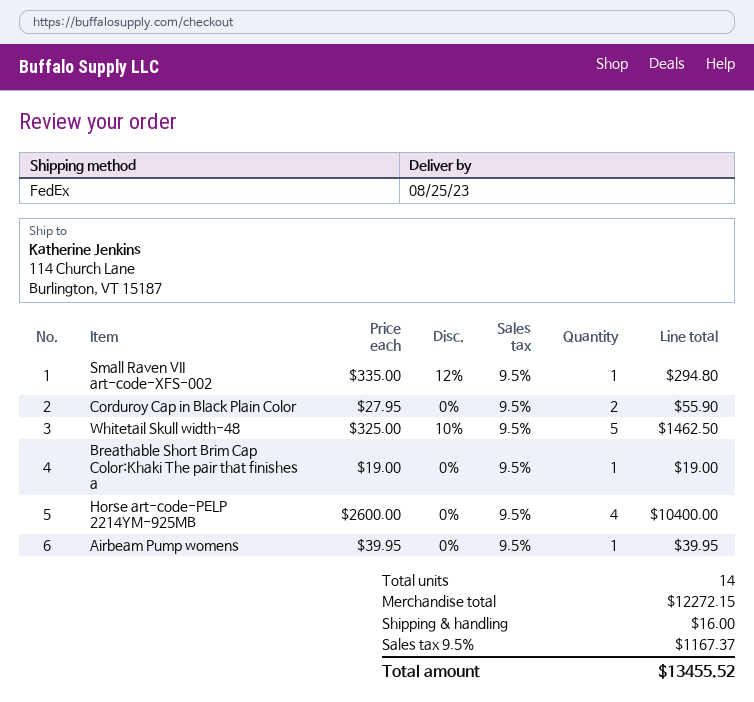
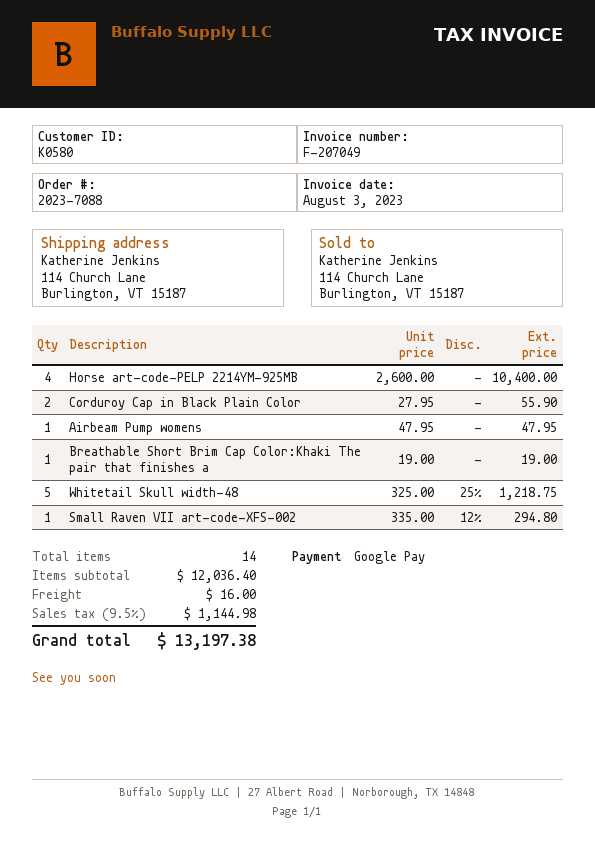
Whitetail Skull width-48: 5 x 325.00 - 10% = 1462.50 -> 5 x 325.00 - 25% = 1218.75
Airbeam Pump womens: 1 x 39.95 = 39.95 -> 1 x 47.95 = 47.95
subtotal: 12272.15 -> 12036.40
tax: 9.5% = 1167.37 -> 9.5% = 1144.98
total: 13455.52 -> 13197.38

